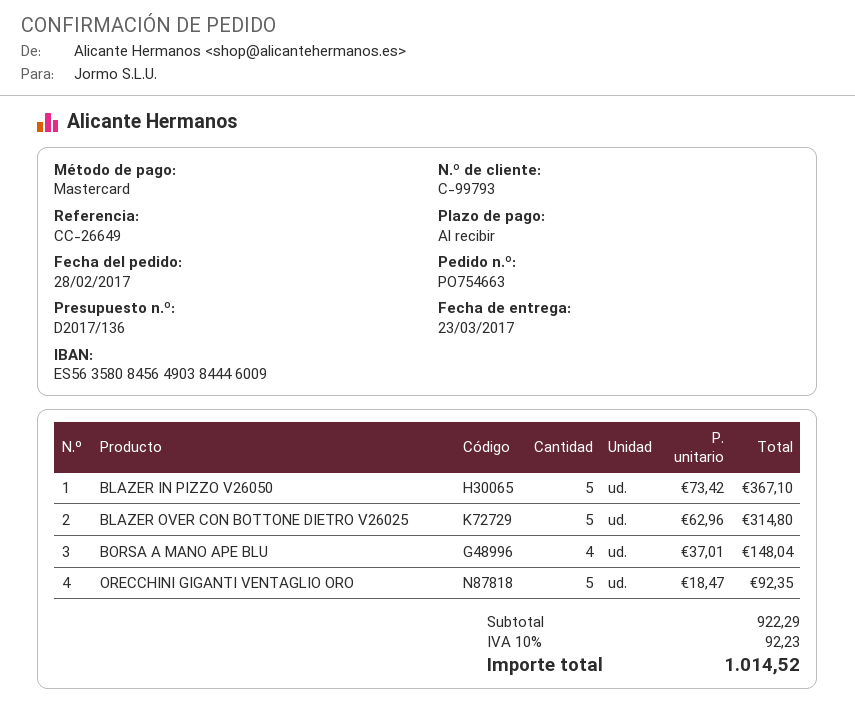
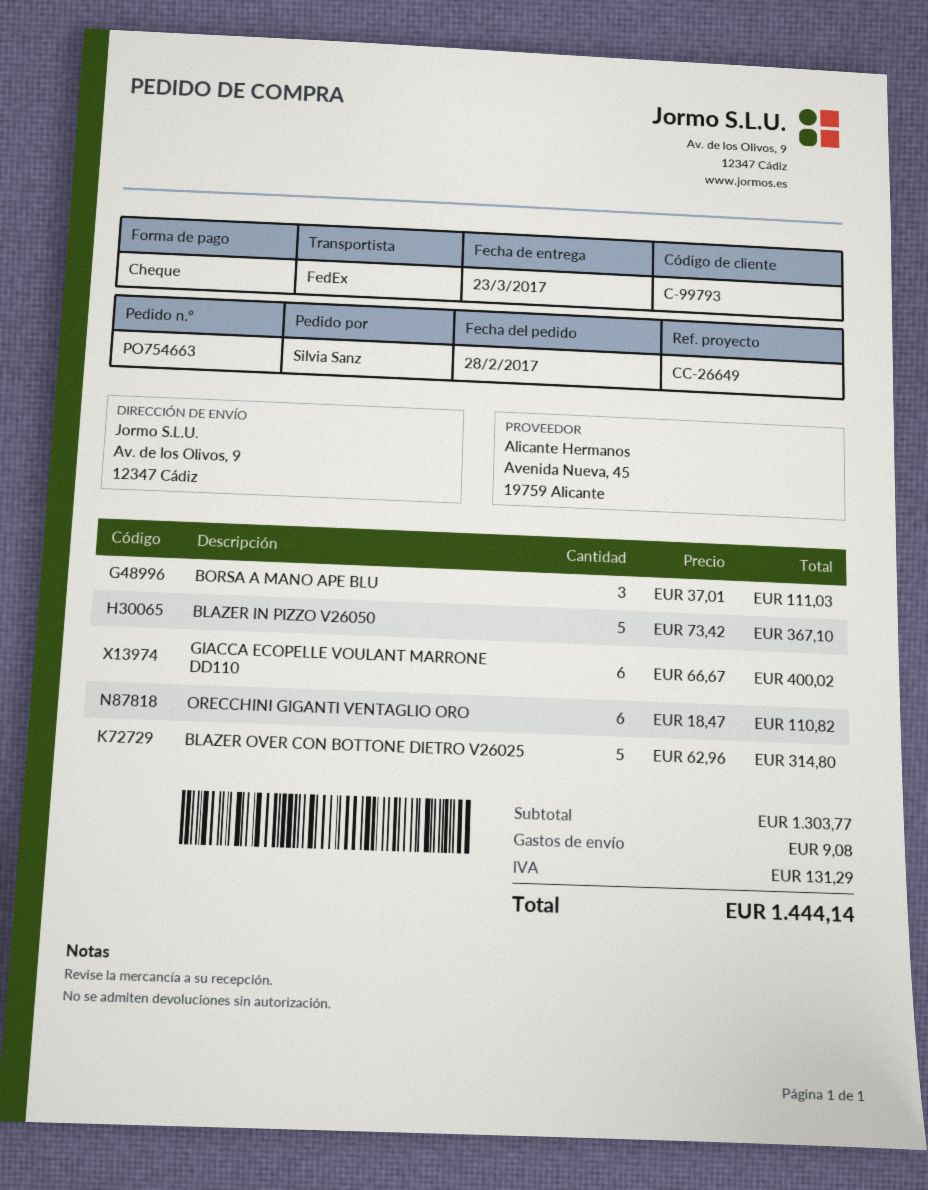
payment method: Mastercard -> cheque
BORSA A MANO APE BLU: 4 x 37.01 = 148.04 -> 3 x 37.01 = 111.03
ORECCHINI GIGANTI VENTAGLIO ORO: 5 x 18.47 = 92.35 -> 6 x 18.47 = 110.82
GIACCA ECOPELLE VOULANT MARRONE DD110: none -> 6 x 66.67 = 400.02
subtotal: 922.29 -> 1303.77
shipping: none -> 9.08
tax: 92.23 -> 131.29
total: 1014.52 -> 1444.14

